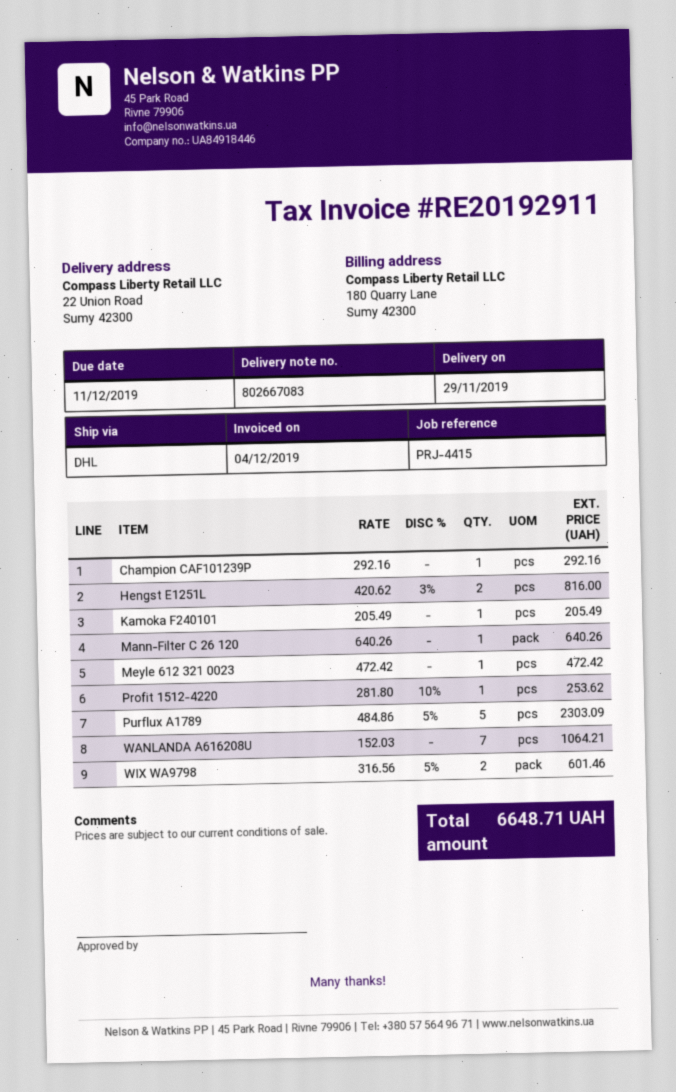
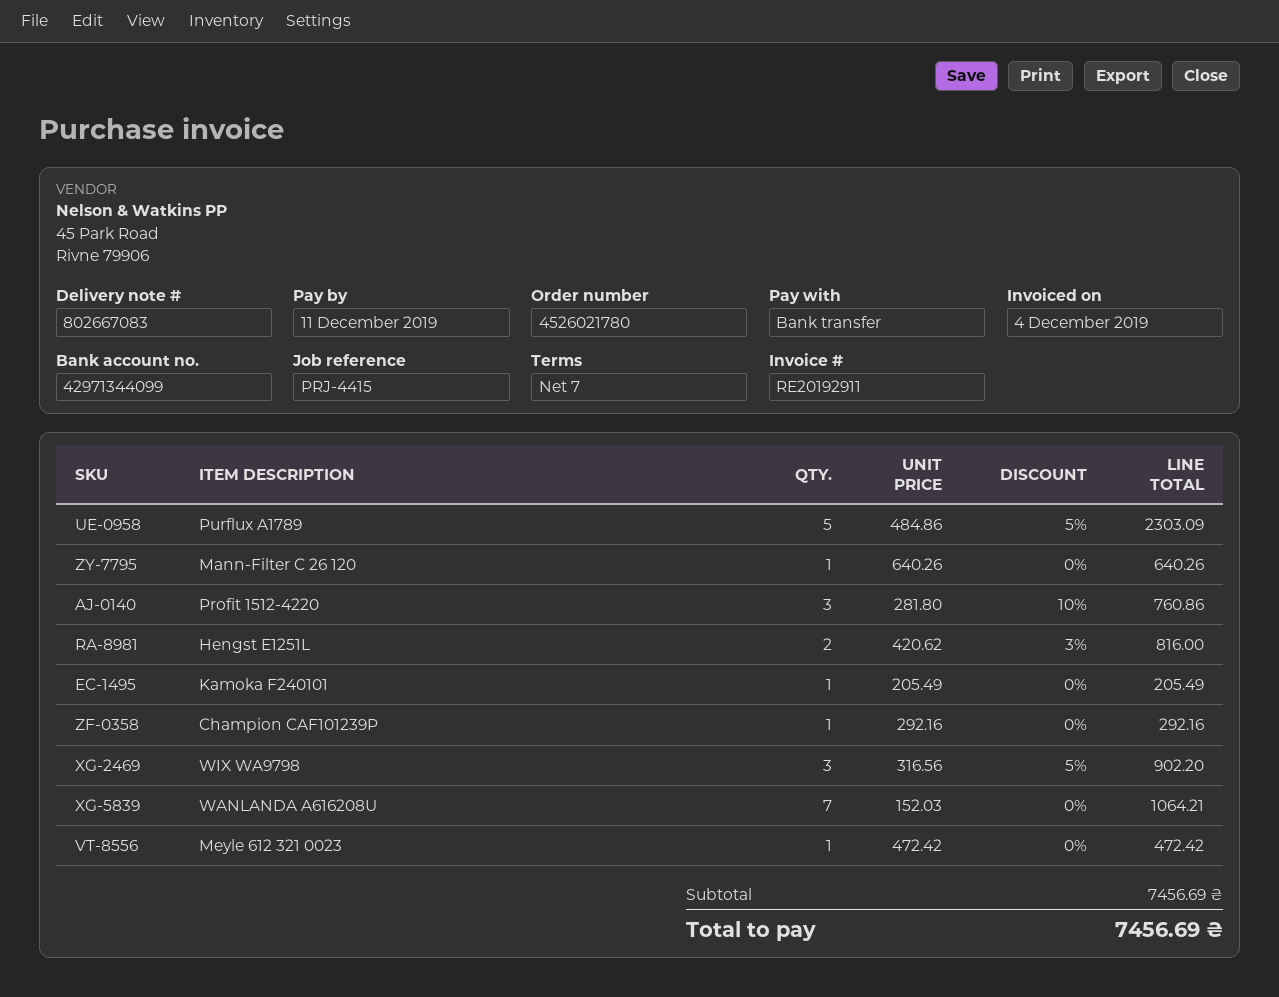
Profit 1512-4220: 1 x 281.80 - 10% = 253.62 -> 3 x 281.80 - 10% = 760.86
WIX WA9798: 2 x 316.56 - 5% = 601.46 -> 3 x 316.56 - 5% = 902.20
total: 6648.71 -> 7456.69

